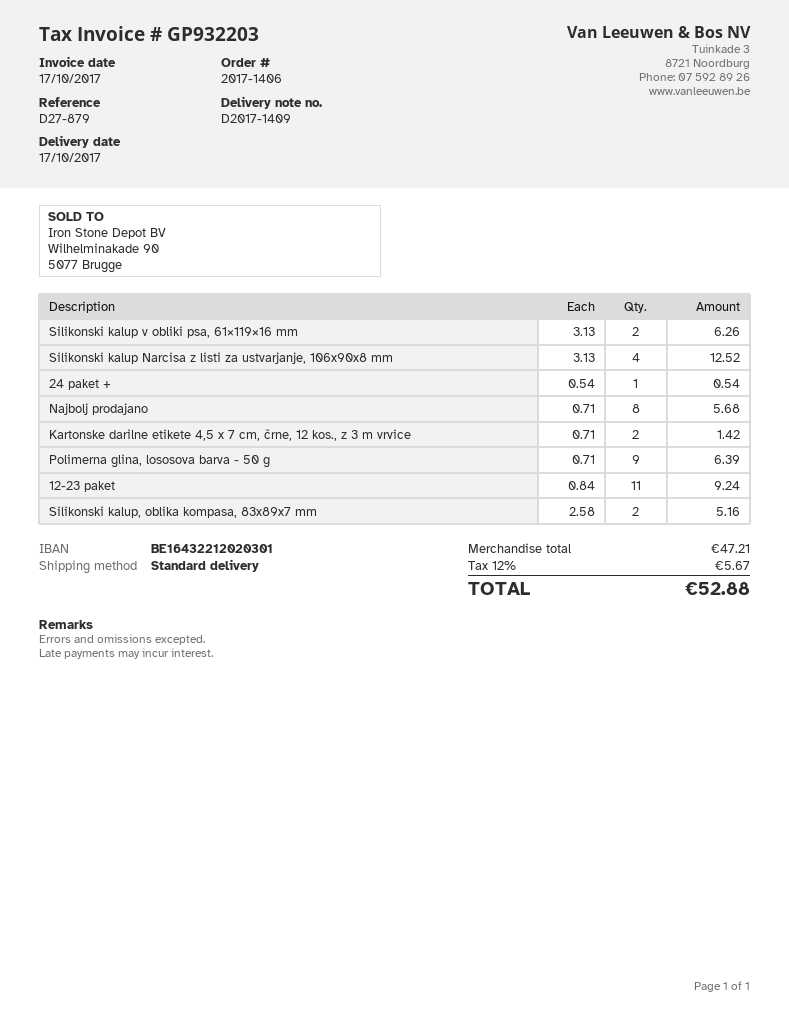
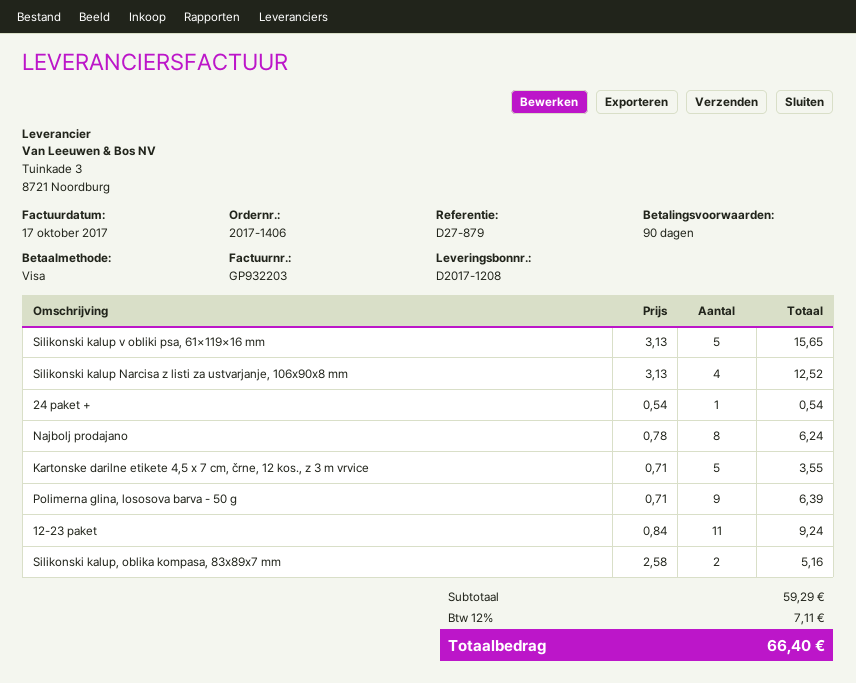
delivery note number: D2017-1409 -> D2017-1208
Silikonski kalup v obliki psa, 61×119×16 mm: 2 x 3.13 = 6.26 -> 5 x 3.13 = 15.65
Najbolj prodajano: 8 x 0.71 = 5.68 -> 8 x 0.78 = 6.24
Kartonske darilne etikete 4,5 x 7 cm, črne, 12 kos., z 3 m vrvice: 2 x 0.71 = 1.42 -> 5 x 0.71 = 3.55
subtotal: 47.21 -> 59.29
tax: 12% = 5.67 -> 12% = 7.11
total: 52.88 -> 66.40

